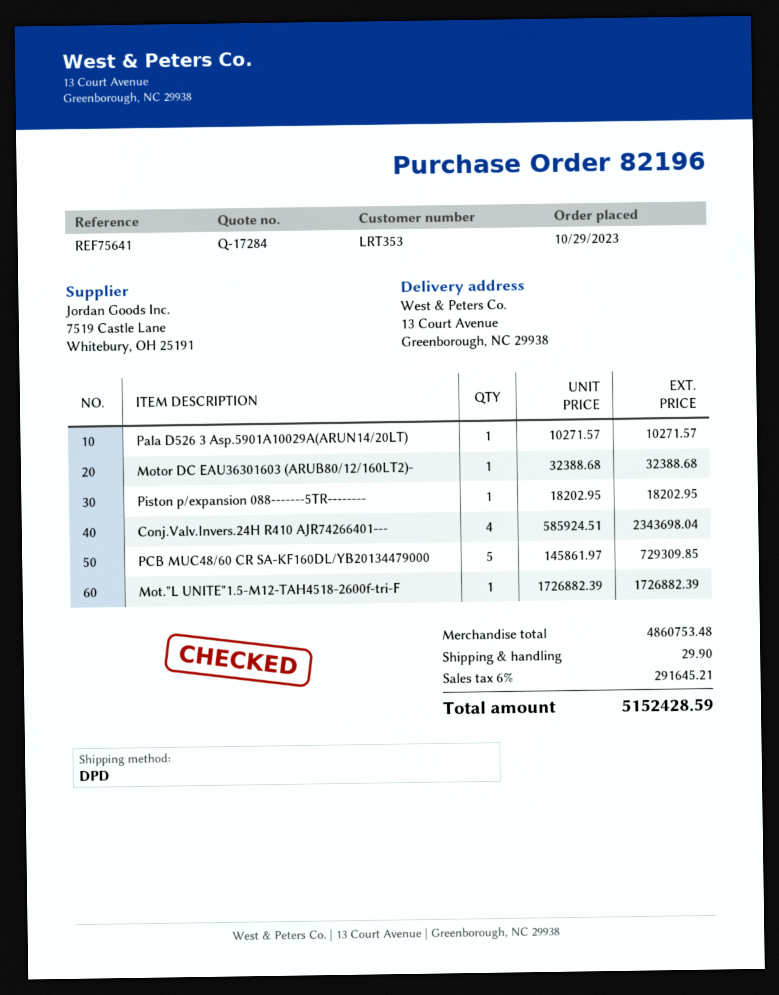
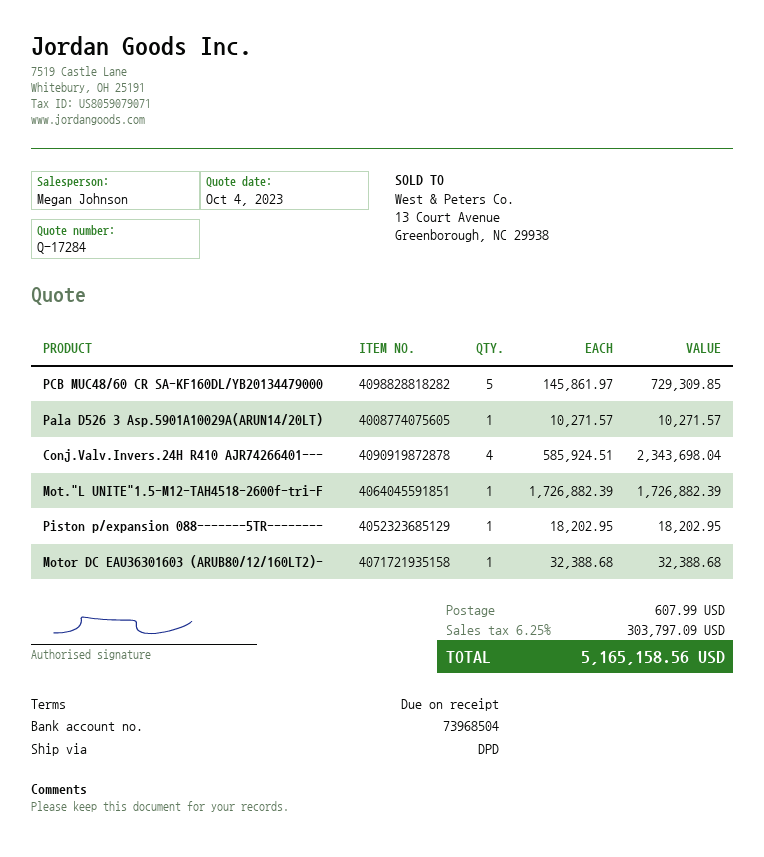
shipping: 29.90 -> 607.99
tax: 6% = 291645.21 -> 6.25% = 303797.09
total: 5152428.59 -> 5165158.56

